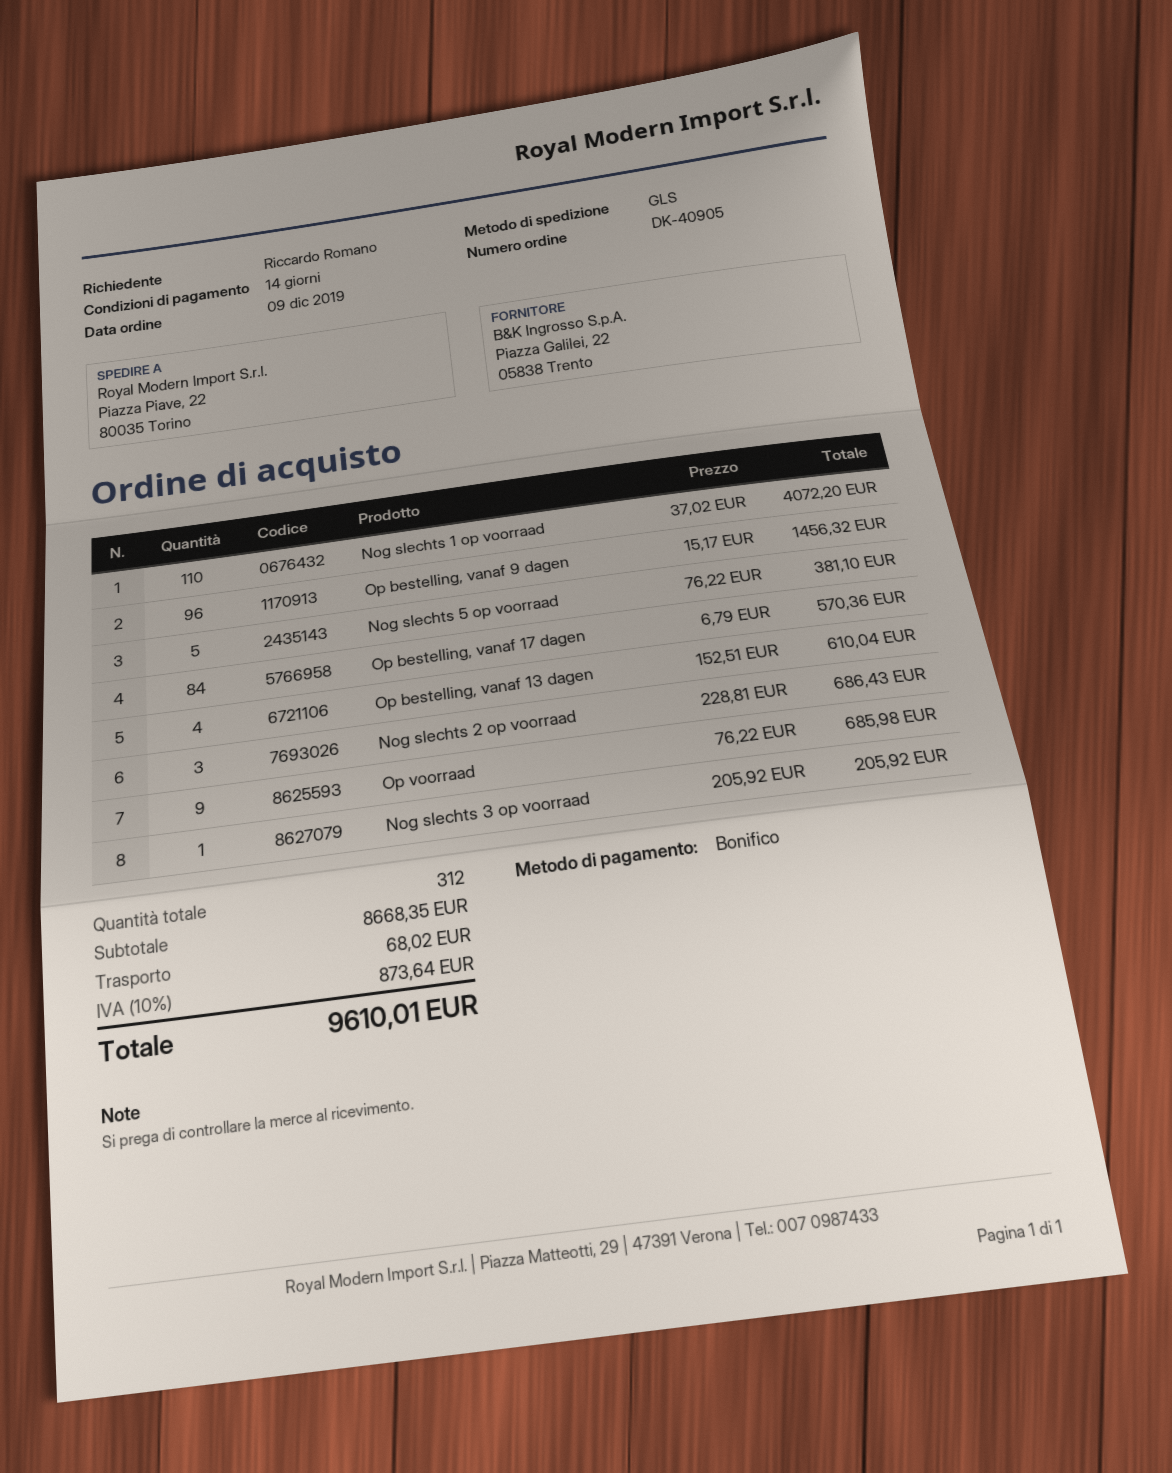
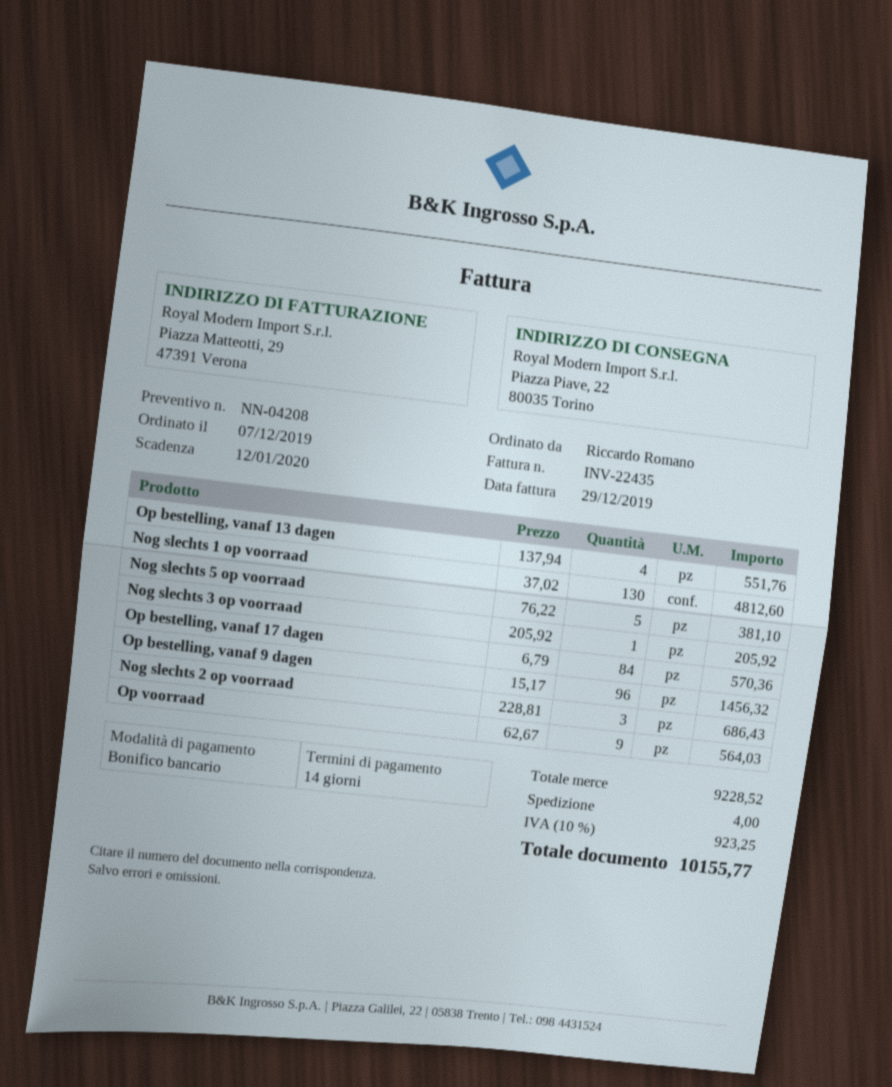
order date: 2019-12-09 -> 2019-12-07
Nog slechts 1 op voorraad: 110 x 37.02 = 4072.20 -> 130 x 37.02 = 4812.60
Op bestelling, vanaf 13 dagen: 4 x 152.51 = 610.04 -> 4 x 137.94 = 551.76
Op voorraad: 9 x 76.22 = 685.98 -> 9 x 62.67 = 564.03
subtotal: 8668.35 -> 9228.52
shipping: 68.02 -> 4.00
tax: 10% = 873.64 -> 10% = 923.25
total: 9610.01 -> 10155.77

